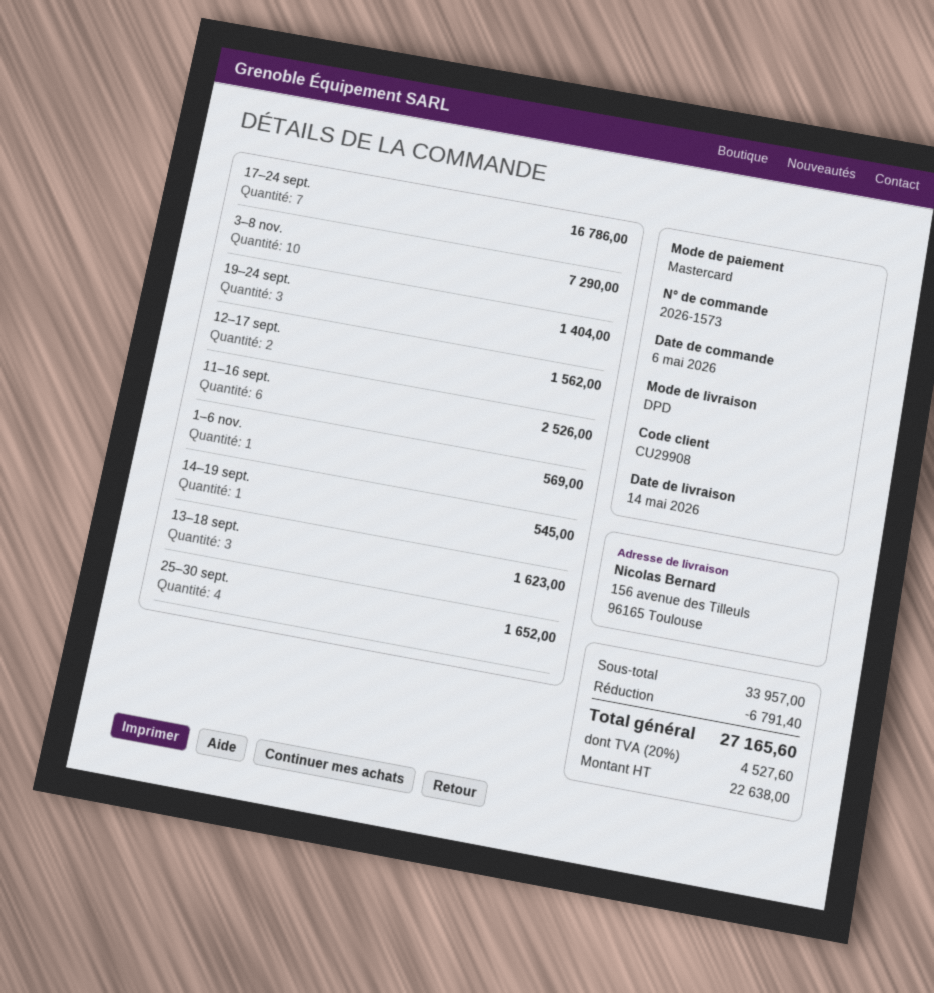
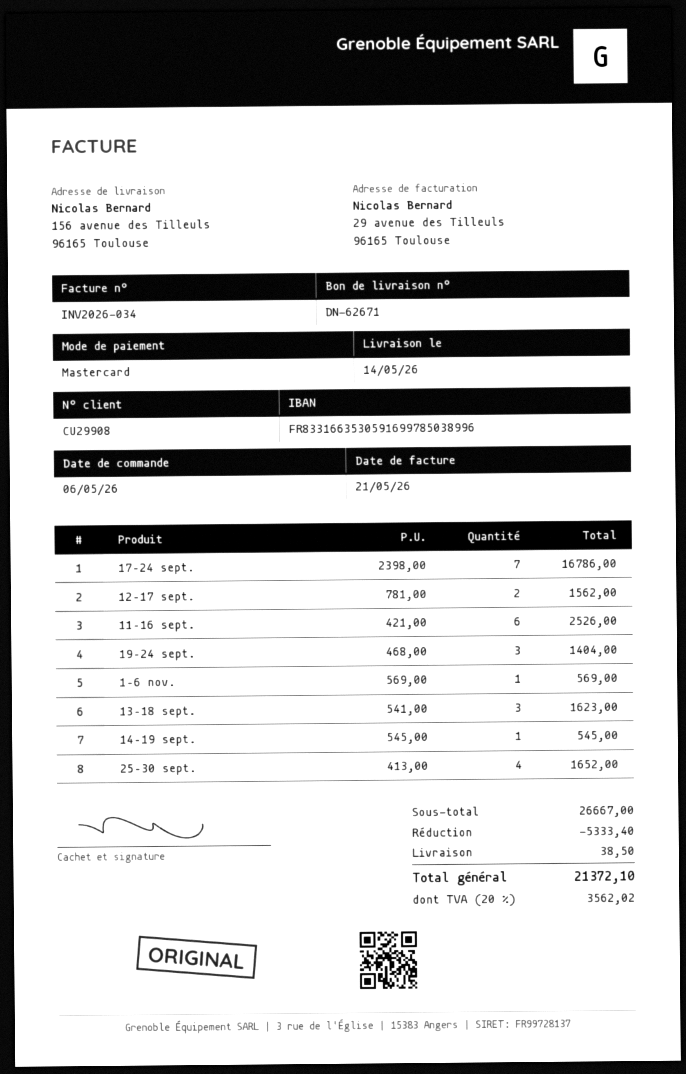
3–8 nov.: 10 for 7290.00 -> none
subtotal: 33957.00 -> 26667.00
discount: 6791.40 -> 5333.40
shipping: none -> 38.50
tax: 20% = 4527.60 -> 20% = 3562.02
total: 27165.60 -> 21372.10

